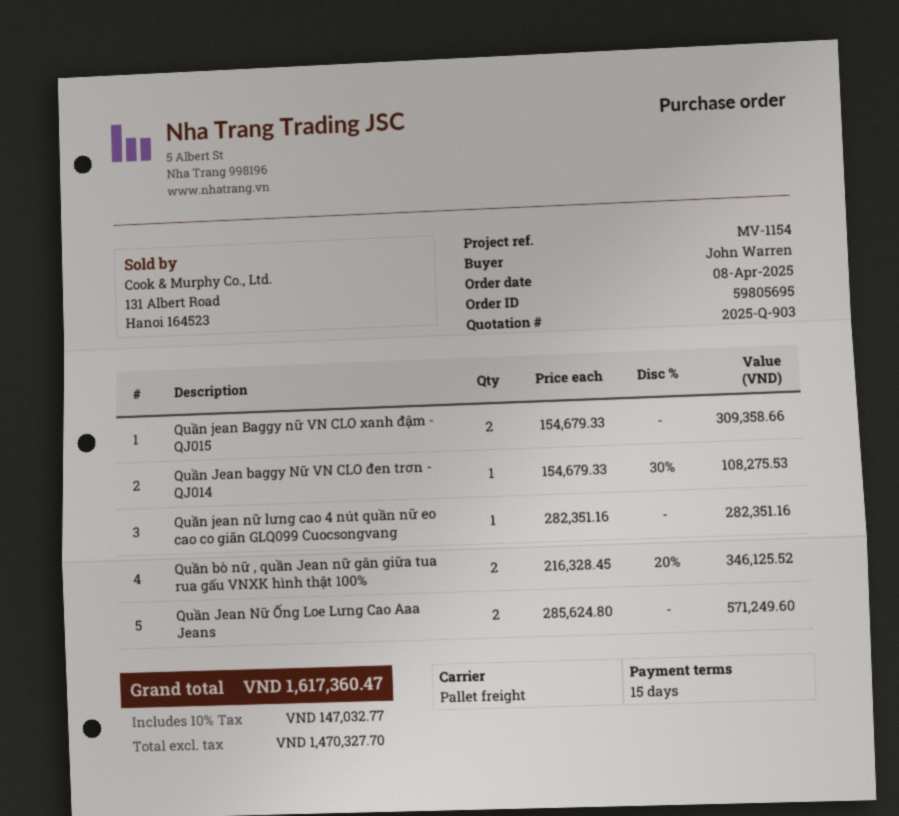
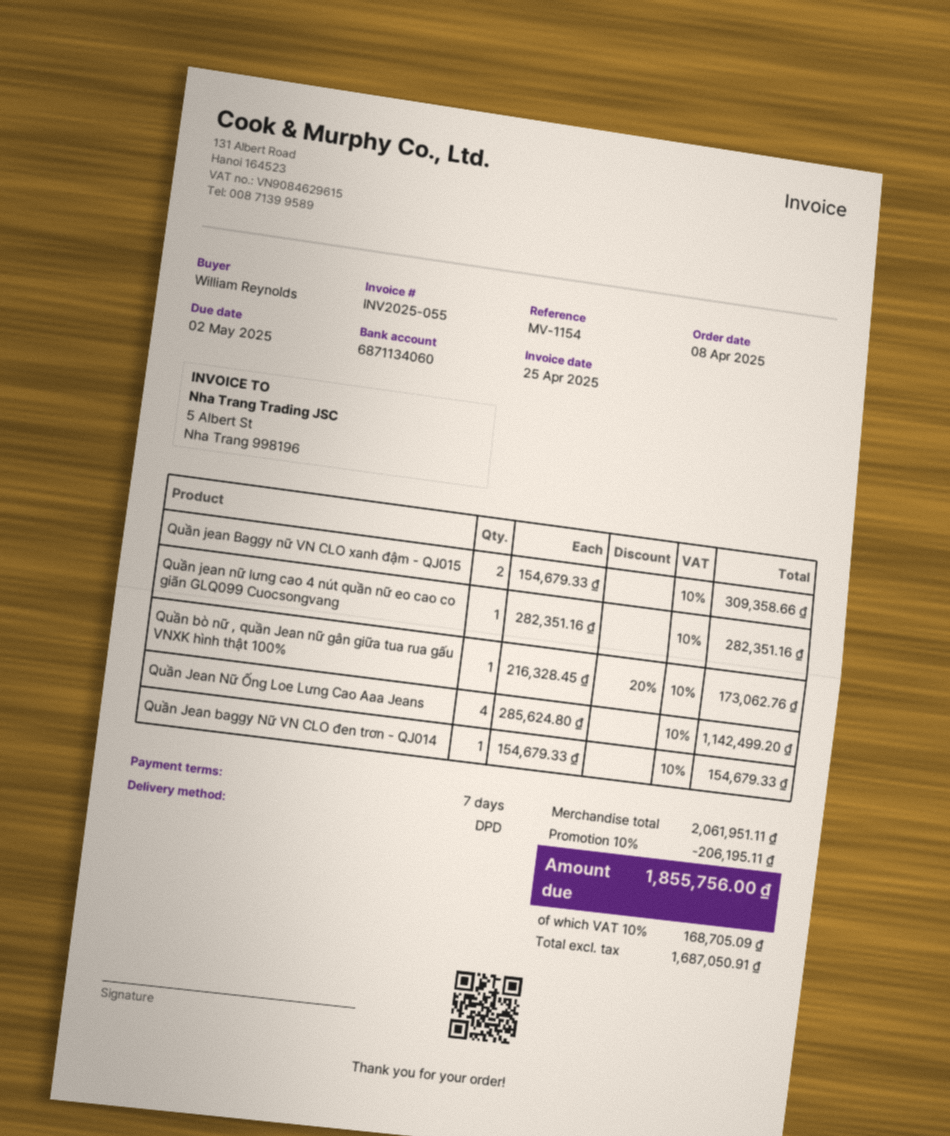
payment terms: 15 days -> 7 days
ordered by: John Warren -> William Reynolds
shipping method: pallet freight -> DPD
Quần Jean baggy Nữ VN CLO đen trơn - QJ014: 1 x 154679.33 - 30% = 108275.53 -> 1 x 154679.33 = 154679.33
Quần bò nữ , quần Jean nữ gân giữa tua rua gấu VNXK hình thật 100%: 2 x 216328.45 - 20% = 346125.52 -> 1 x 216328.45 - 20% = 173062.76
Quần Jean Nữ Ống Loe Lưng Cao Aaa Jeans: 2 x 285624.80 = 571249.60 -> 4 x 285624.80 = 1142499.20
discount: none -> 10% = 206195.11
net: 1470327.70 -> 1687050.91
tax: 10% = 147032.77 -> 10% = 168705.09
total: 1617360.47 -> 1855756.00

